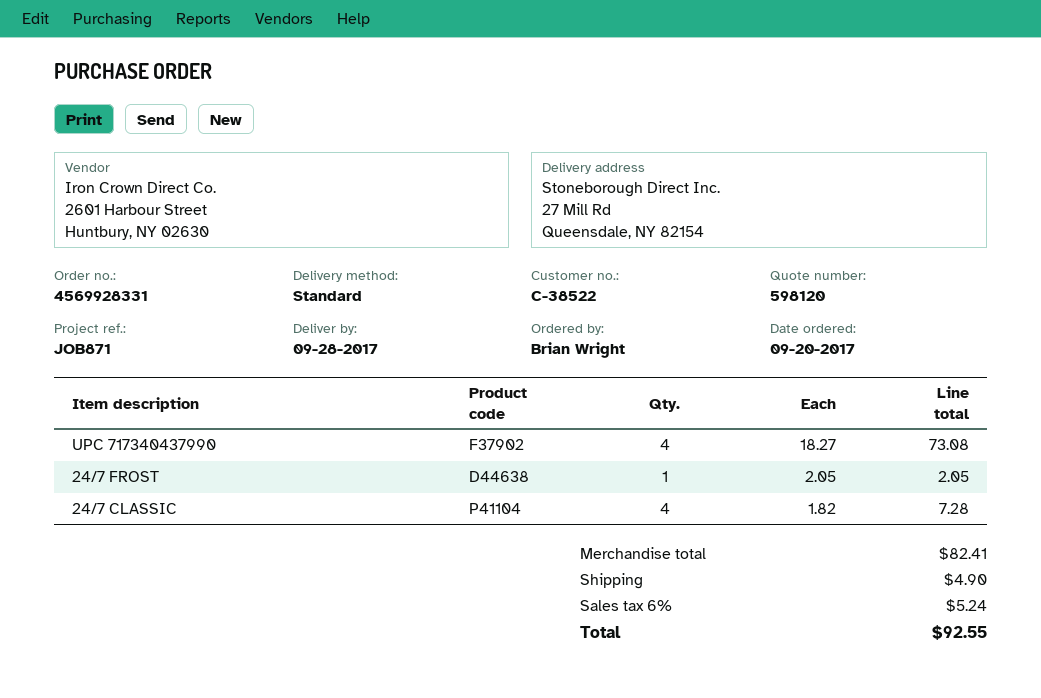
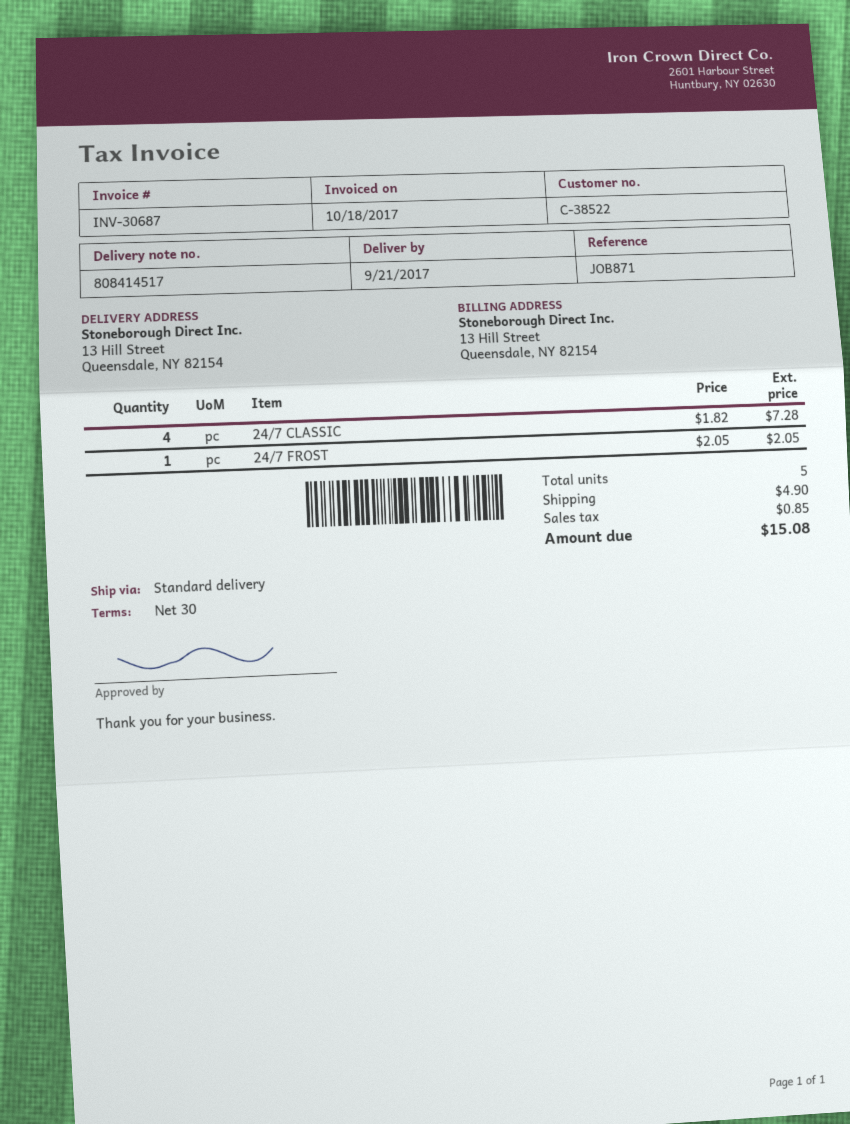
delivery date: 2017-09-28 -> 2017-09-21
ship to: 27 Mill Rd, Queensdale, NY 82154 -> 13 Hill Street, Queensdale, NY 82154
UPC 717340437990: 4 x 18.27 = 73.08 -> none
tax: 5.24 -> 0.85
total: 92.55 -> 15.08

